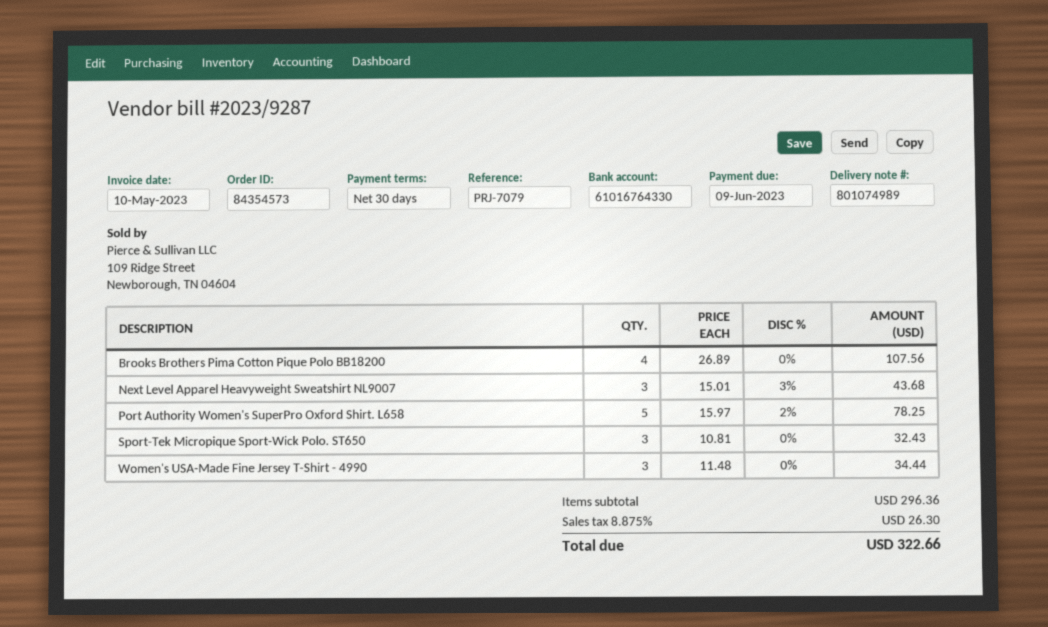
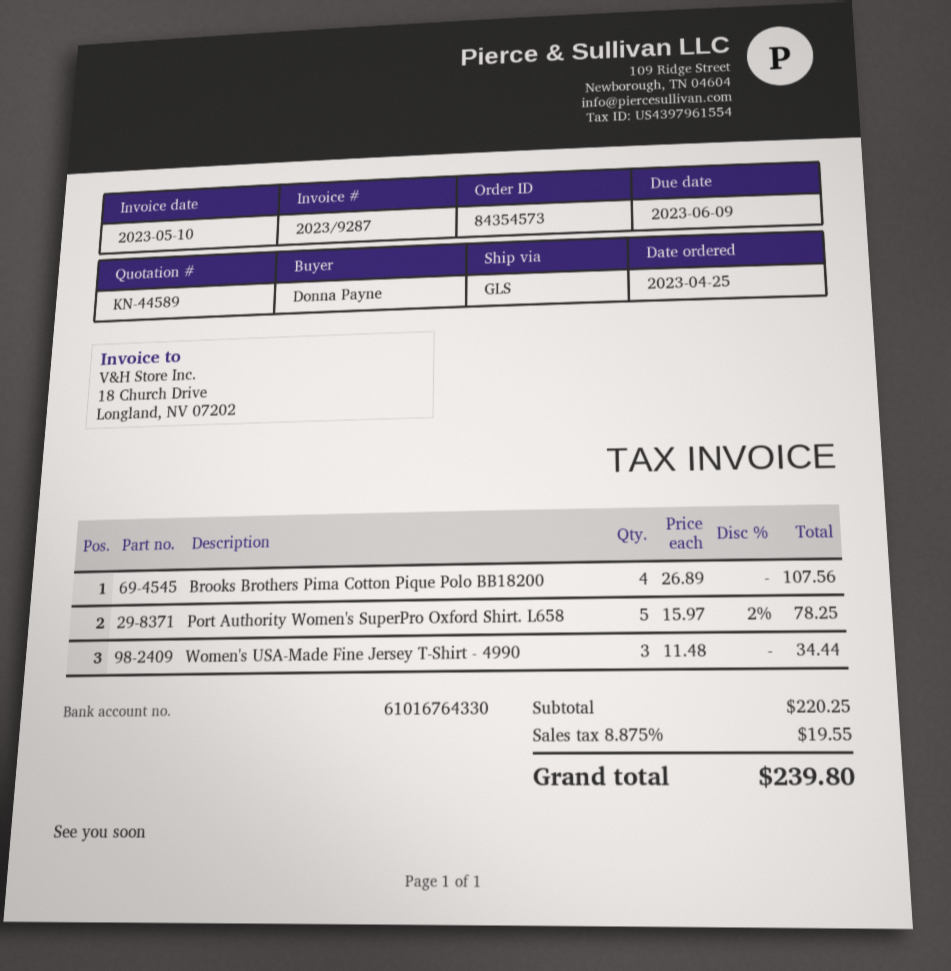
Next Level Apparel Heavyweight Sweatshirt NL9007: 3 x 15.01 - 3% = 43.68 -> none
Sport-Tek Micropique Sport-Wick Polo. ST650: 3 x 10.81 = 32.43 -> none
subtotal: 296.36 -> 220.25
tax: 8.875% = 26.30 -> 8.875% = 19.55
total: 322.66 -> 239.80

